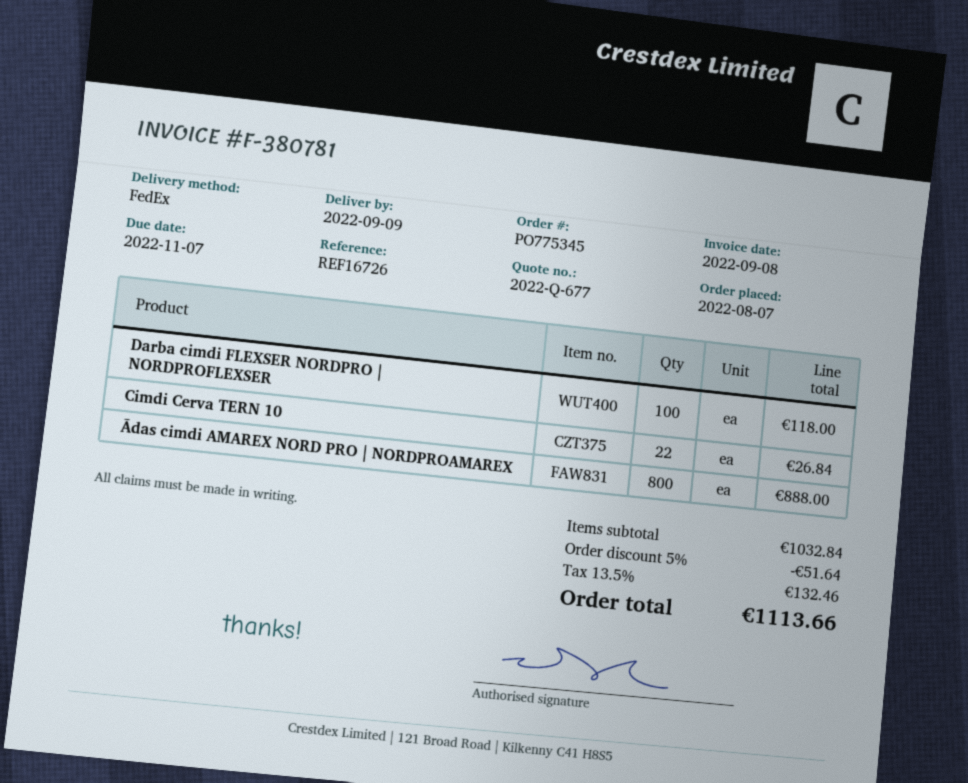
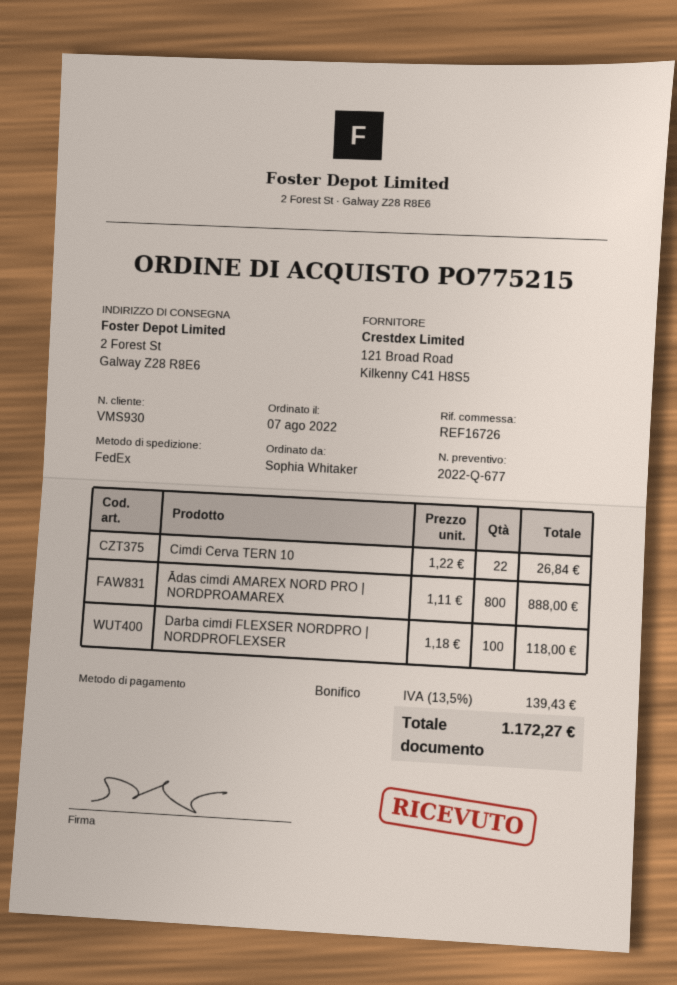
order number: PO775345 -> PO775215
discount: 5% = 51.64 -> none
tax: 13.5% = 132.46 -> 13.5% = 139.43
total: 1113.66 -> 1172.27

